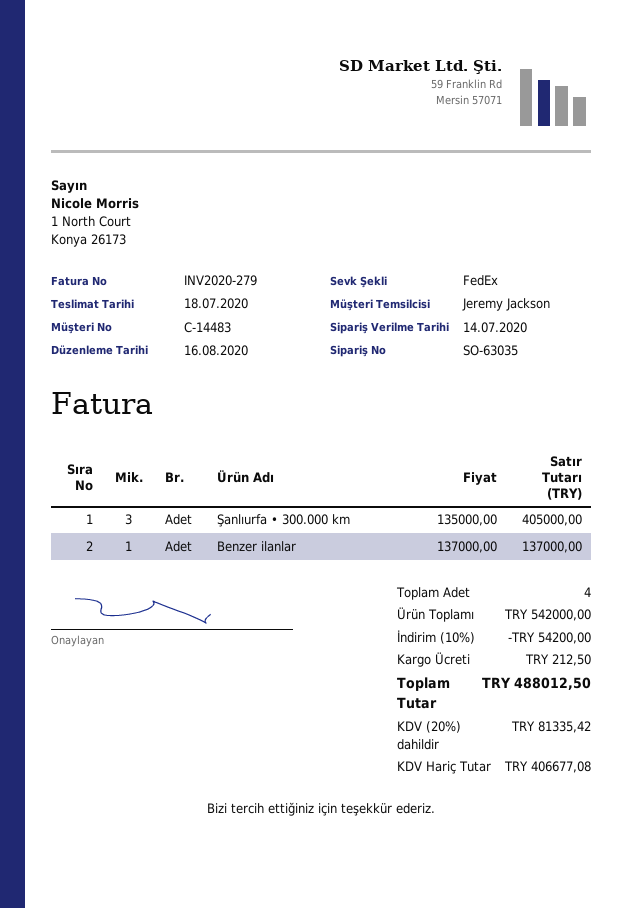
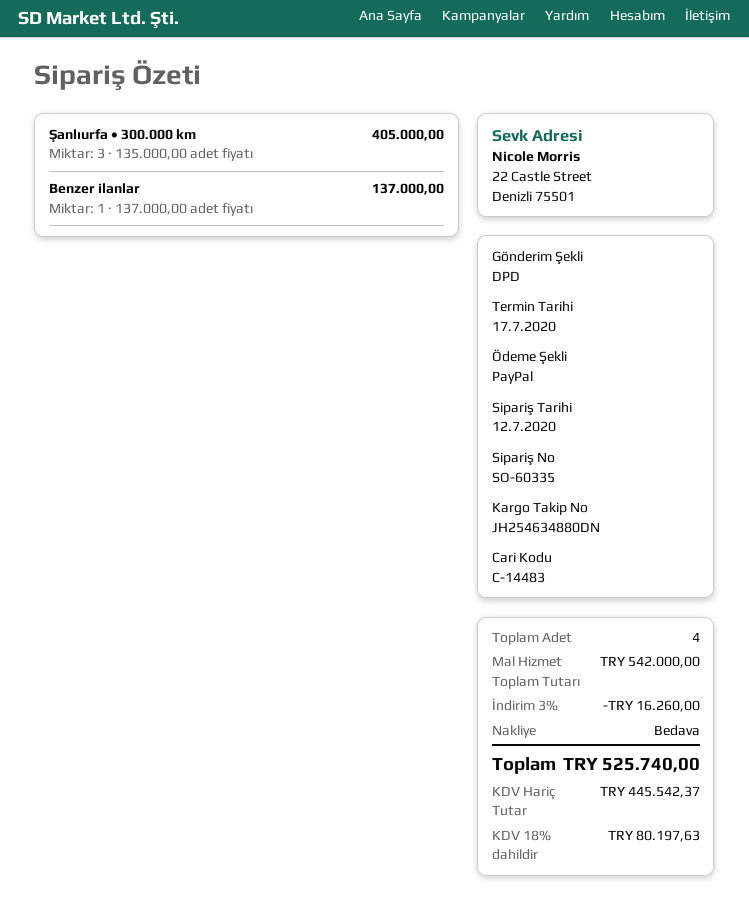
order number: SO-63035 -> SO-60335
order date: 2020-07-14 -> 2020-07-12
delivery date: 2020-07-18 -> 2020-07-17
shipping method: FedEx -> DPD
discount: 10% = 54200.00 -> 3% = 16260.00
shipping: 212.50 -> 0.00
net: 406677.08 -> 445542.37
tax: 20% = 81335.42 -> 18% = 80197.63
total: 488012.50 -> 525740.00

